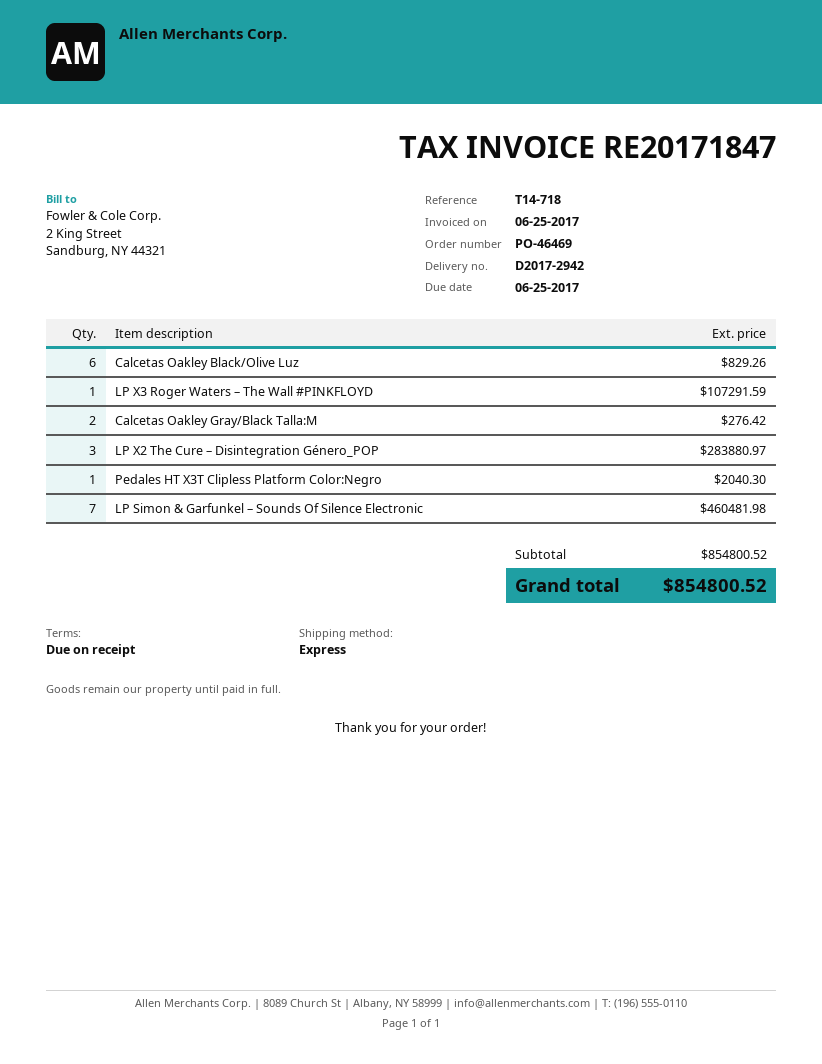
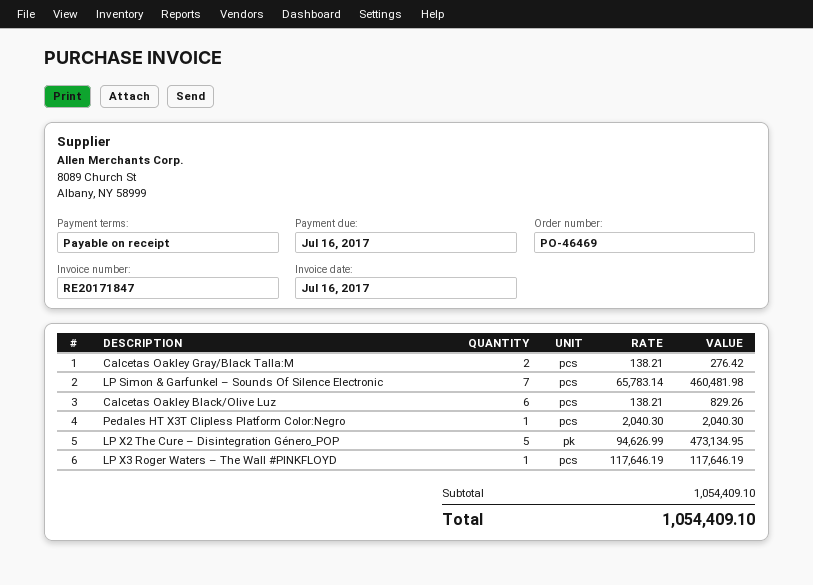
invoice date: 2017-06-25 -> 2017-07-16
due date: 2017-06-25 -> 2017-07-16
LP X3 Roger Waters – The Wall #PINKFLOYD: 1 for 107291.59 -> 1 for 117646.19
LP X2 The Cure – Disintegration Género_POP: 3 for 283880.97 -> 5 for 473134.95
subtotal: 854800.52 -> 1054409.10
total: 854800.52 -> 1054409.10

